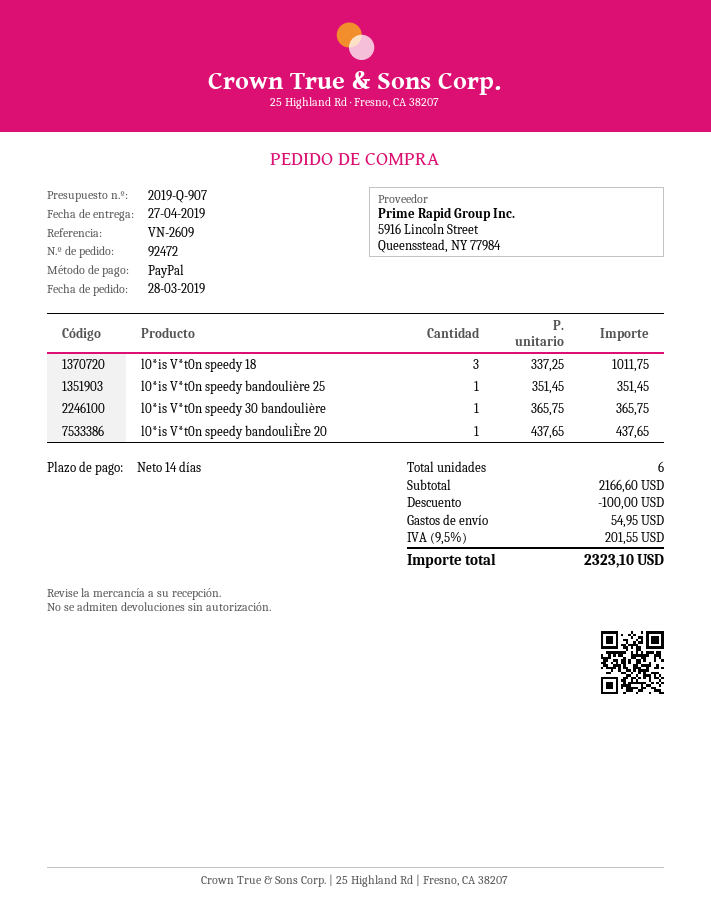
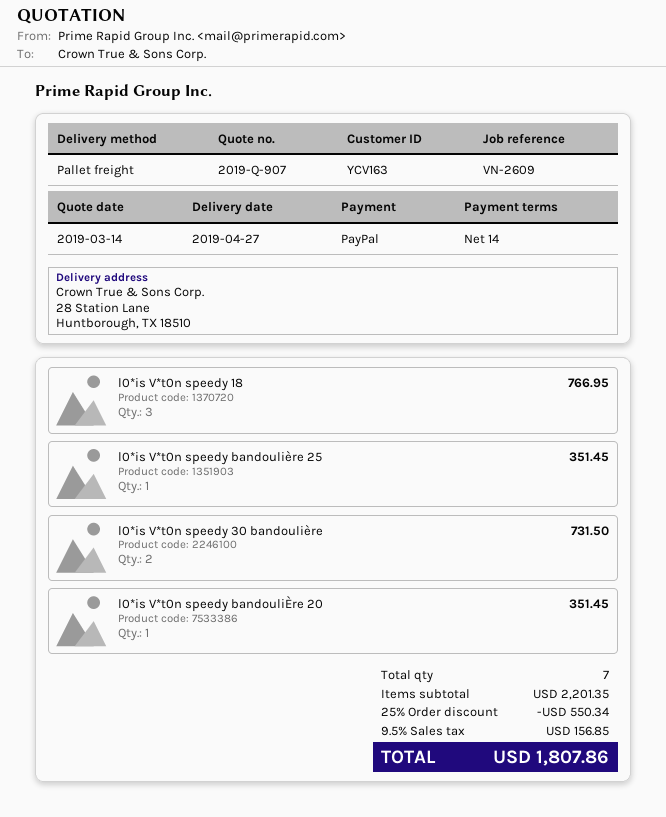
l0*is V*t0n speedy 18: 3 for 1011.75 -> 3 for 766.95
l0*is V*t0n speedy 30 bandoulière: 1 for 365.75 -> 2 for 731.50
l0*is V*t0n speedy bandouliÈre 20: 1 for 437.65 -> 1 for 351.45
total quantity: 6 -> 7
subtotal: 2166.60 -> 2201.35
discount: 100.00 -> 550.34
shipping: 54.95 -> none
tax: 9.5% = 201.55 -> 9.5% = 156.85
total: 2323.10 -> 1807.86

